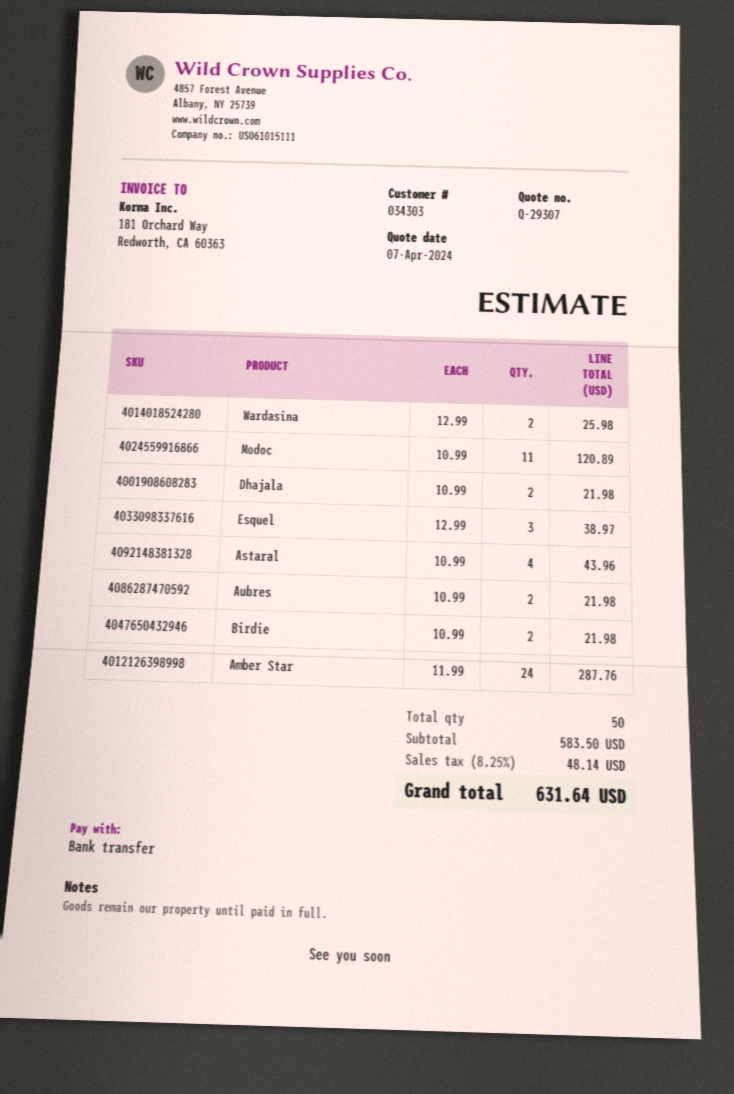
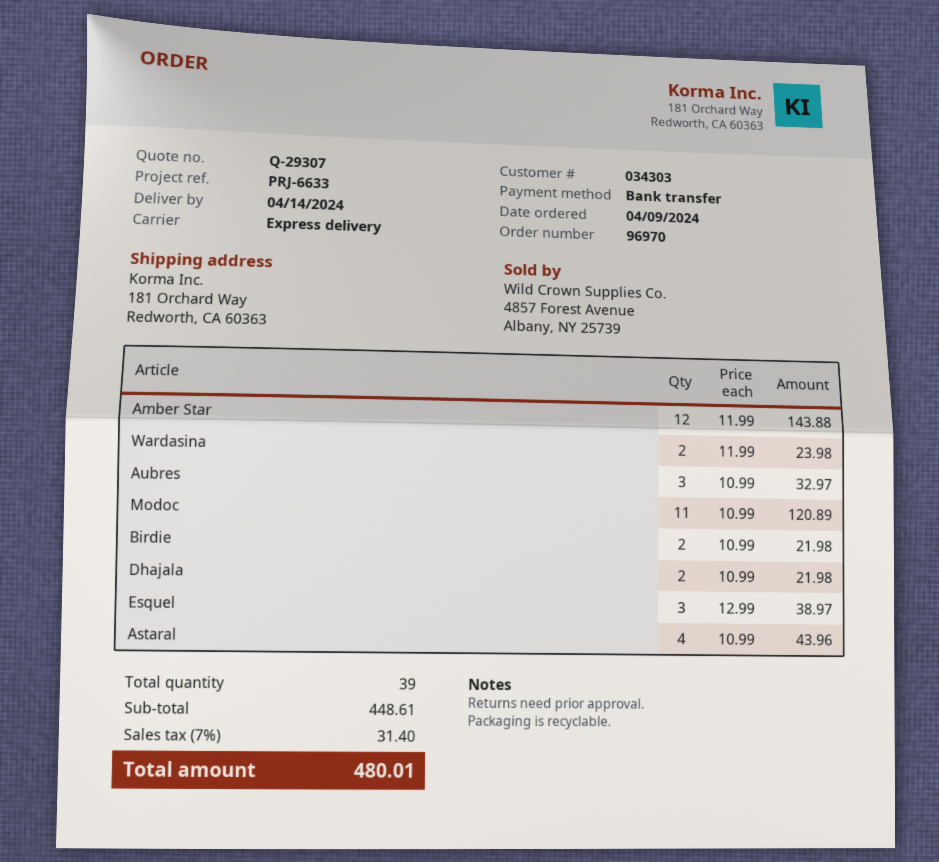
Wardasina: 2 x 12.99 = 25.98 -> 2 x 11.99 = 23.98
Aubres: 2 x 10.99 = 21.98 -> 3 x 10.99 = 32.97
Amber Star: 24 x 11.99 = 287.76 -> 12 x 11.99 = 143.88
total quantity: 50 -> 39
subtotal: 583.50 -> 448.61
tax: 8.25% = 48.14 -> 7% = 31.40
total: 631.64 -> 480.01

